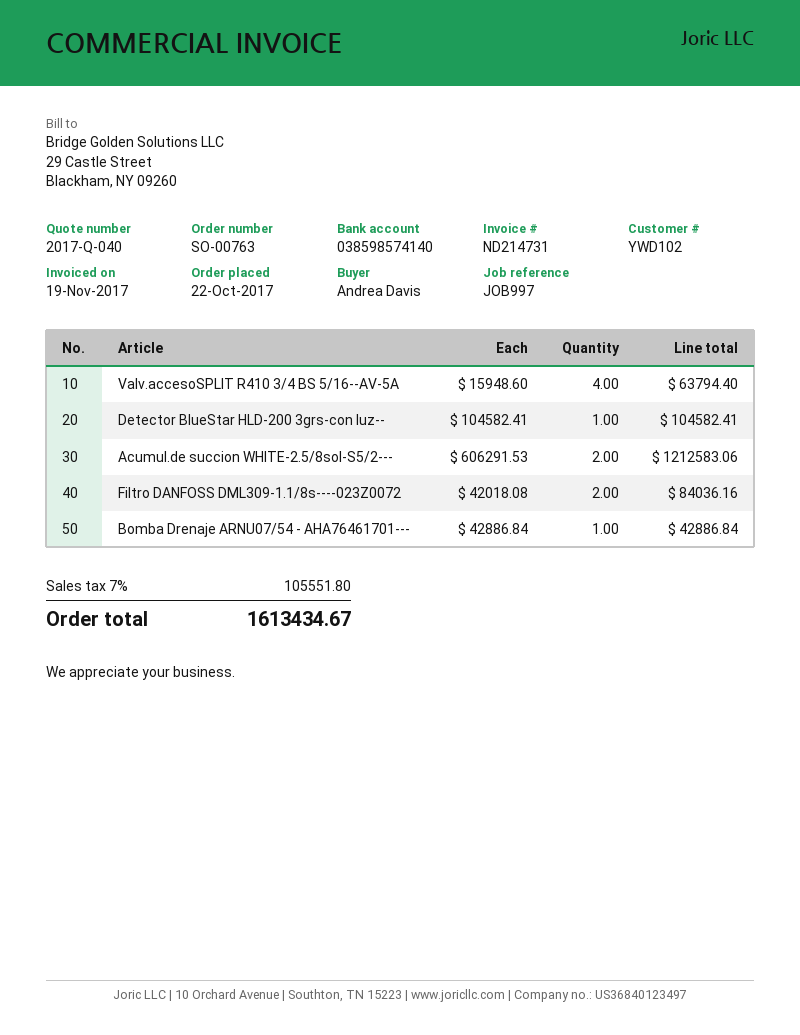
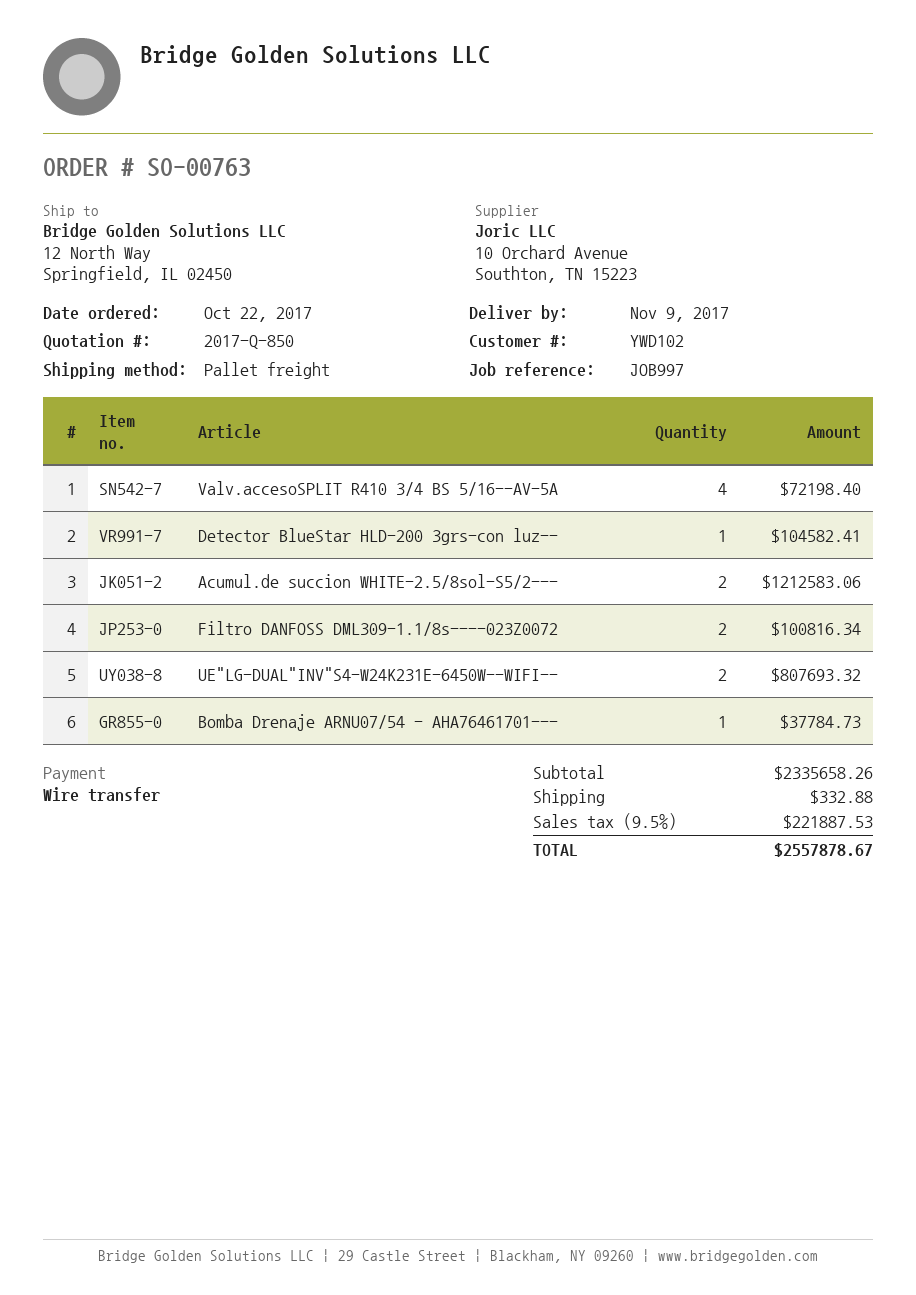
quote number: 2017-Q-040 -> 2017-Q-850
Valv.accesoSPLIT R410 3/4 BS 5/16--AV-5A: 4 for 63794.40 -> 4 for 72198.40
Filtro DANFOSS DML309-1.1/8s----023Z0072: 2 for 84036.16 -> 2 for 100816.34
Bomba Drenaje ARNU07/54 - AHA76461701---: 1 for 42886.84 -> 1 for 37784.73
UE"LG-DUAL"INV"S4-W24K231E-6450W--WIFI--: none -> 2 for 807693.32
shipping: none -> 332.88
tax: 7% = 105551.80 -> 9.5% = 221887.53
total: 1613434.67 -> 2557878.67

